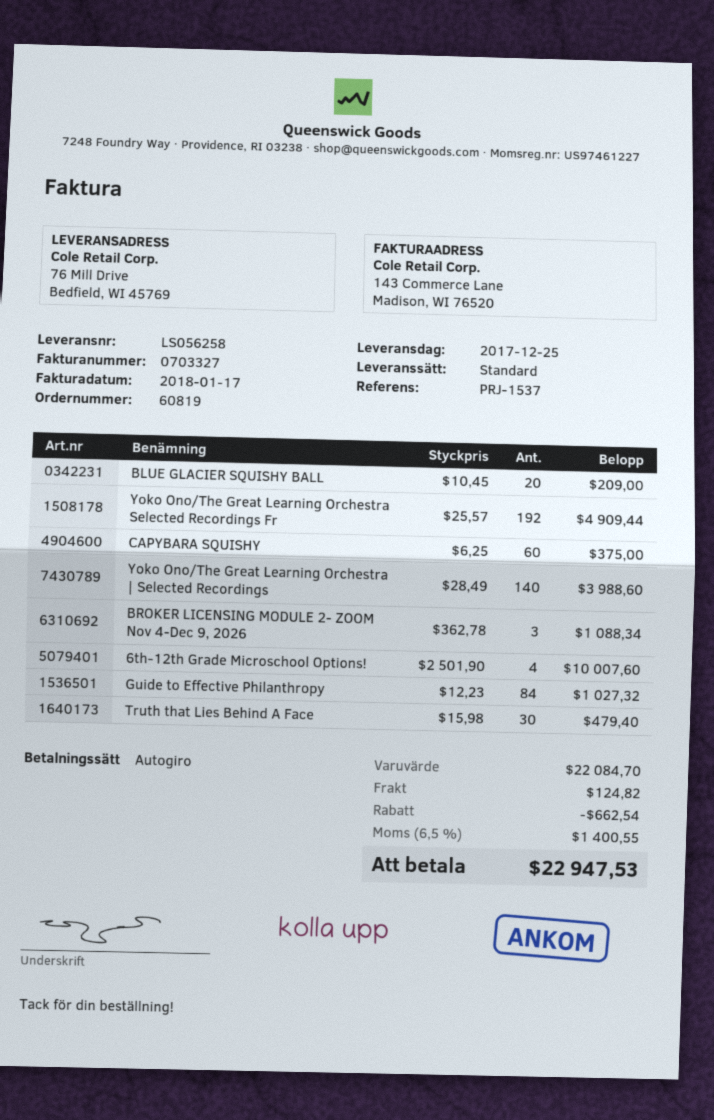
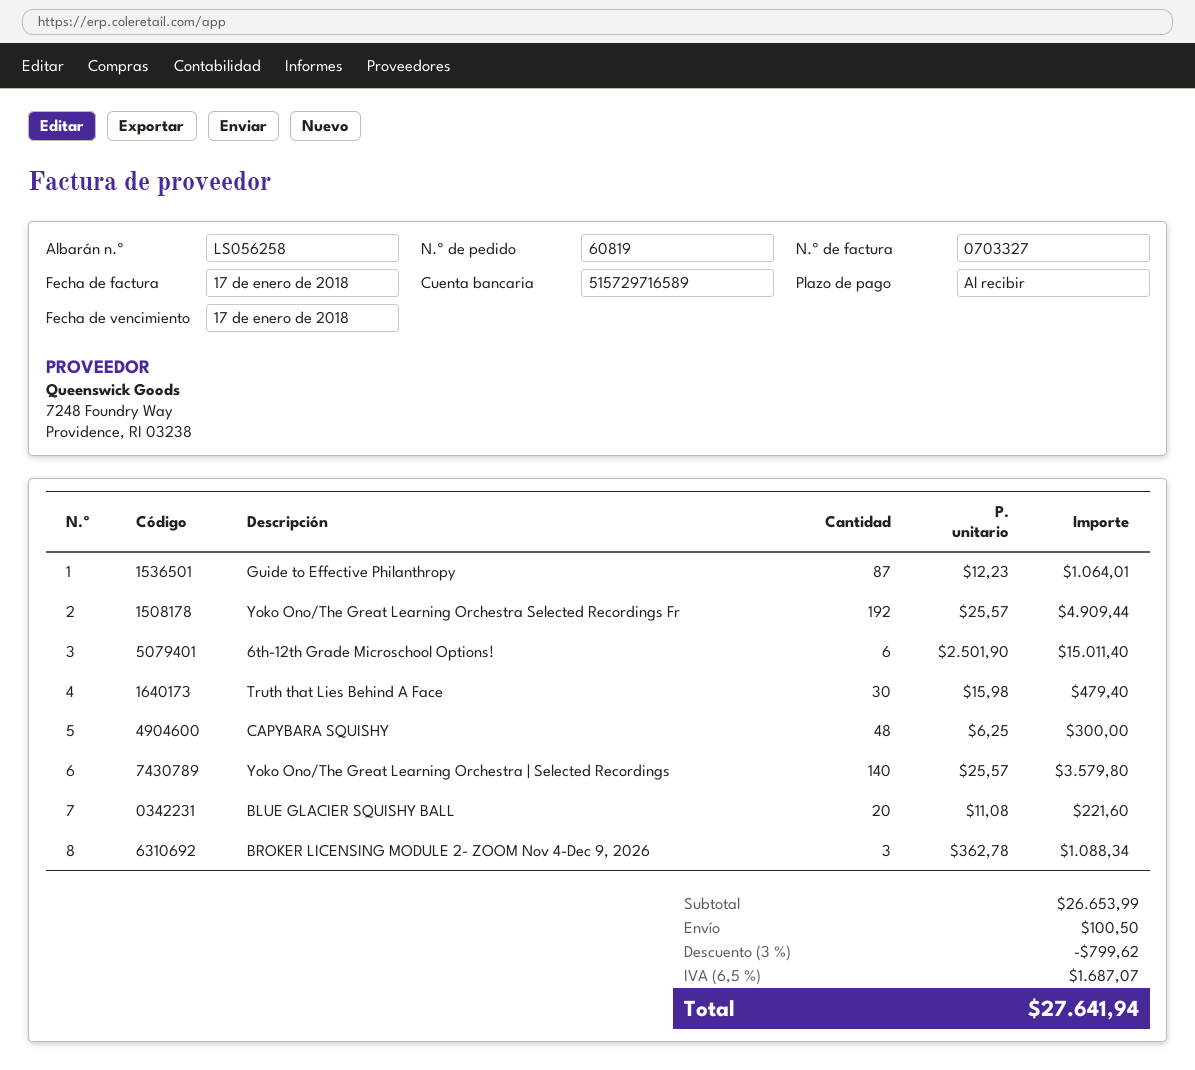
BLUE GLACIER SQUISHY BALL: 20 x 10.45 = 209.00 -> 20 x 11.08 = 221.60
CAPYBARA SQUISHY: 60 x 6.25 = 375.00 -> 48 x 6.25 = 300.00
Yoko Ono/The Great Learning Orchestra | Selected Recordings: 140 x 28.49 = 3988.60 -> 140 x 25.57 = 3579.80
6th-12th Grade Microschool Options!: 4 x 2501.90 = 10007.60 -> 6 x 2501.90 = 15011.40
Guide to Effective Philanthropy: 84 x 12.23 = 1027.32 -> 87 x 12.23 = 1064.01
subtotal: 22084.70 -> 26653.99
discount: 662.54 -> 799.62
shipping: 124.82 -> 100.50
tax: 6.5% = 1400.55 -> 6.5% = 1687.07
total: 22947.53 -> 27641.94

